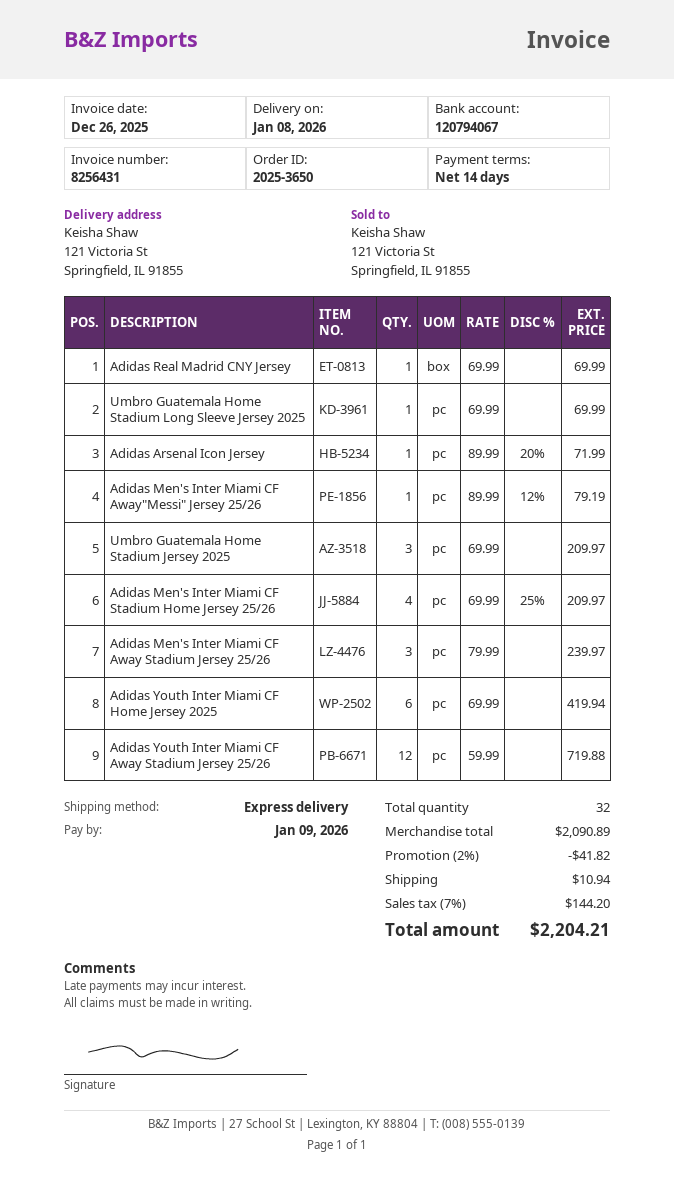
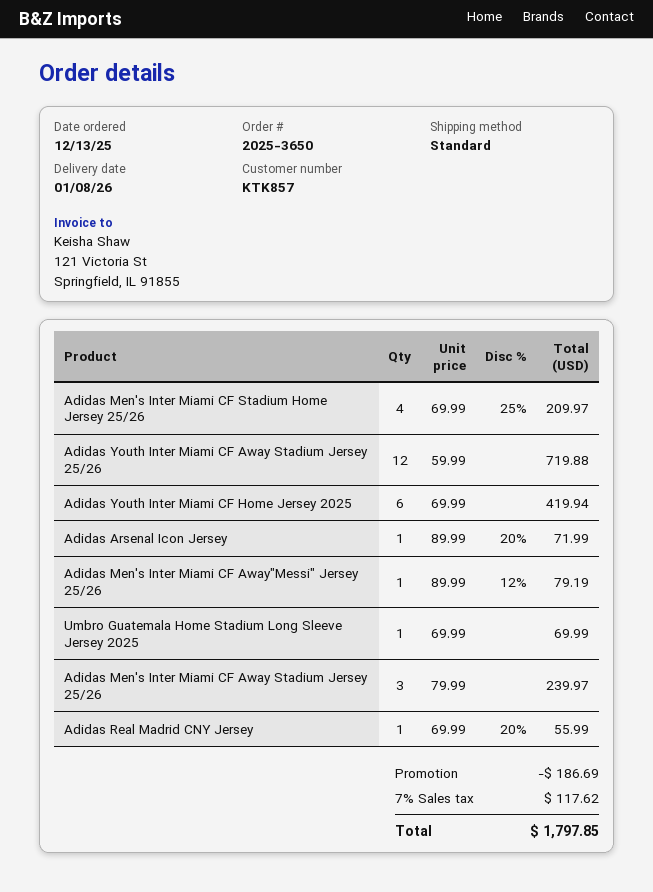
shipping method: express -> standard
Adidas Real Madrid CNY Jersey: 1 x 69.99 = 69.99 -> 1 x 69.99 - 20% = 55.99
Umbro Guatemala Home Stadium Jersey 2025: 3 x 69.99 = 209.97 -> none
discount: 41.82 -> 186.69
shipping: 10.94 -> none
tax: 7% = 144.20 -> 7% = 117.62
total: 2204.21 -> 1797.85

